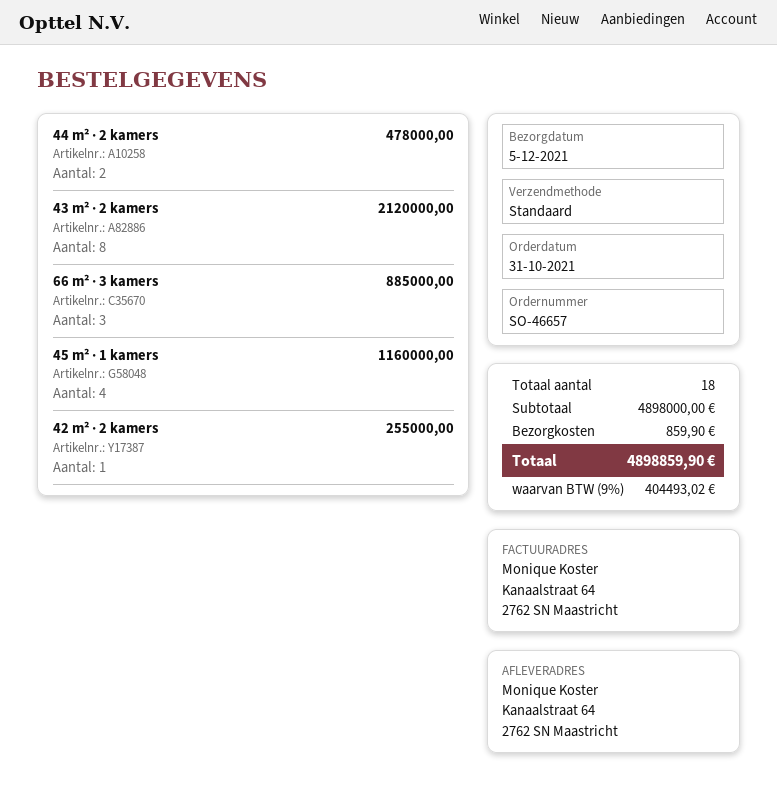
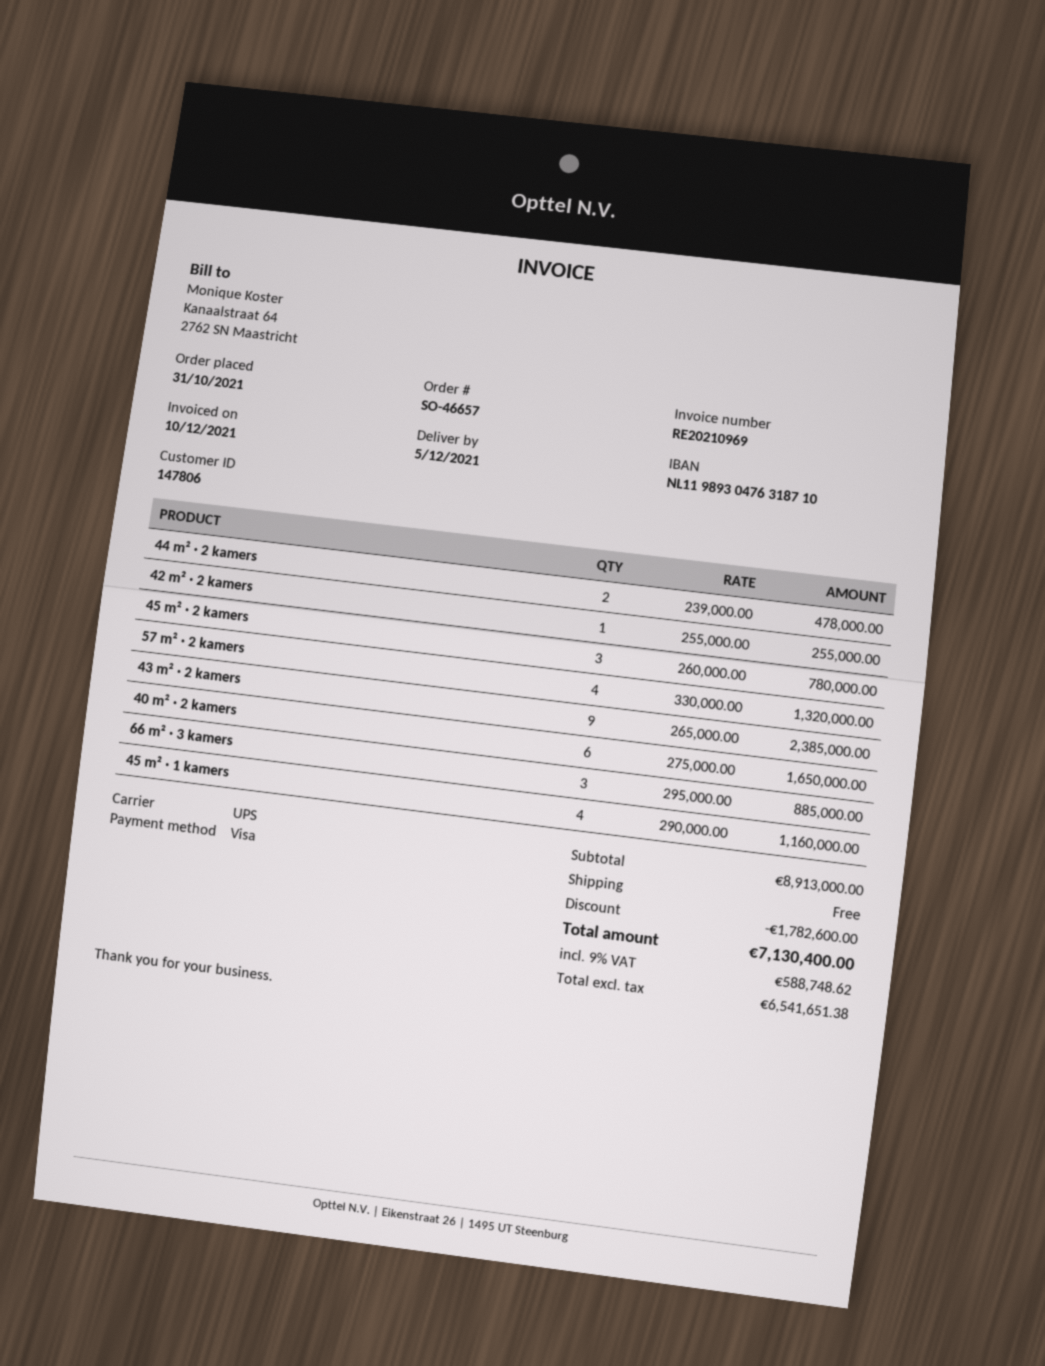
shipping method: standard -> UPS
43 m² · 2 kamers: 8 for 2120000.00 -> 9 for 2385000.00
45 m² · 2 kamers: none -> 3 for 780000.00
57 m² · 2 kamers: none -> 4 for 1320000.00
40 m² · 2 kamers: none -> 6 for 1650000.00
subtotal: 4898000.00 -> 8913000.00
discount: none -> 1782600.00
shipping: 859.90 -> 0.00
tax: 9% = 404493.02 -> 9% = 588748.62
total: 4898859.90 -> 7130400.00

